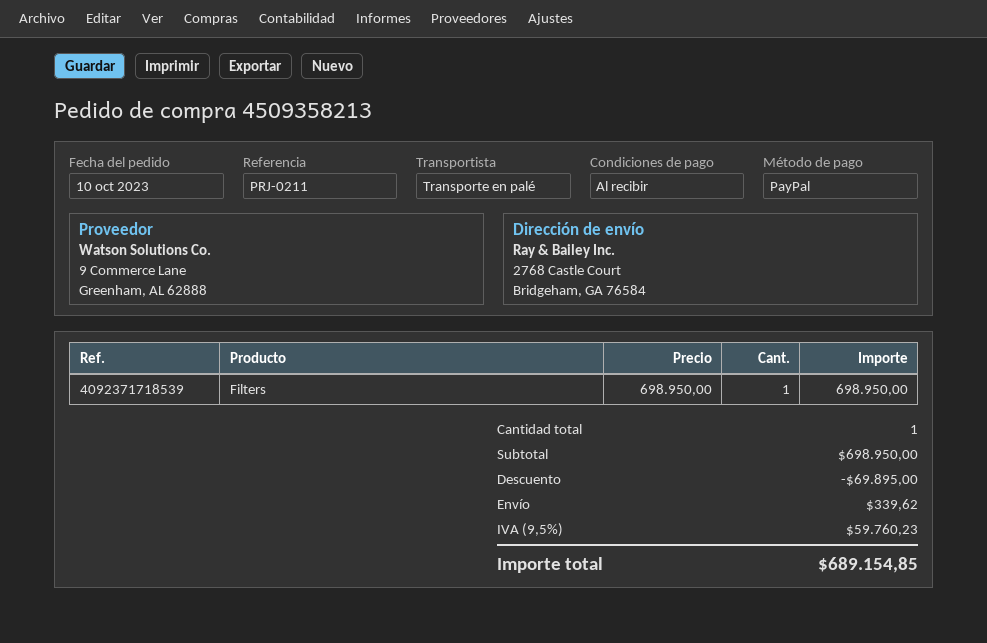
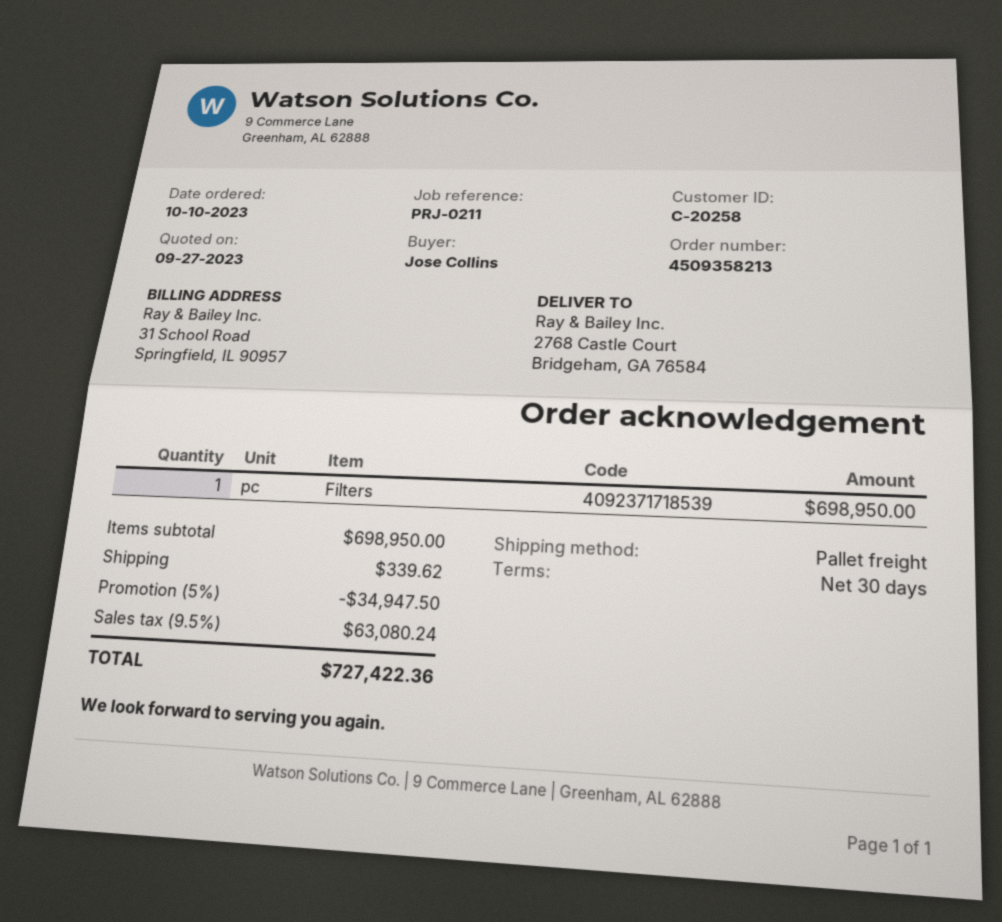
payment terms: on receipt -> 30 days
discount: 69895.00 -> 34947.50
tax: 9.5% = 59760.23 -> 9.5% = 63080.24
total: 689154.85 -> 727422.36

